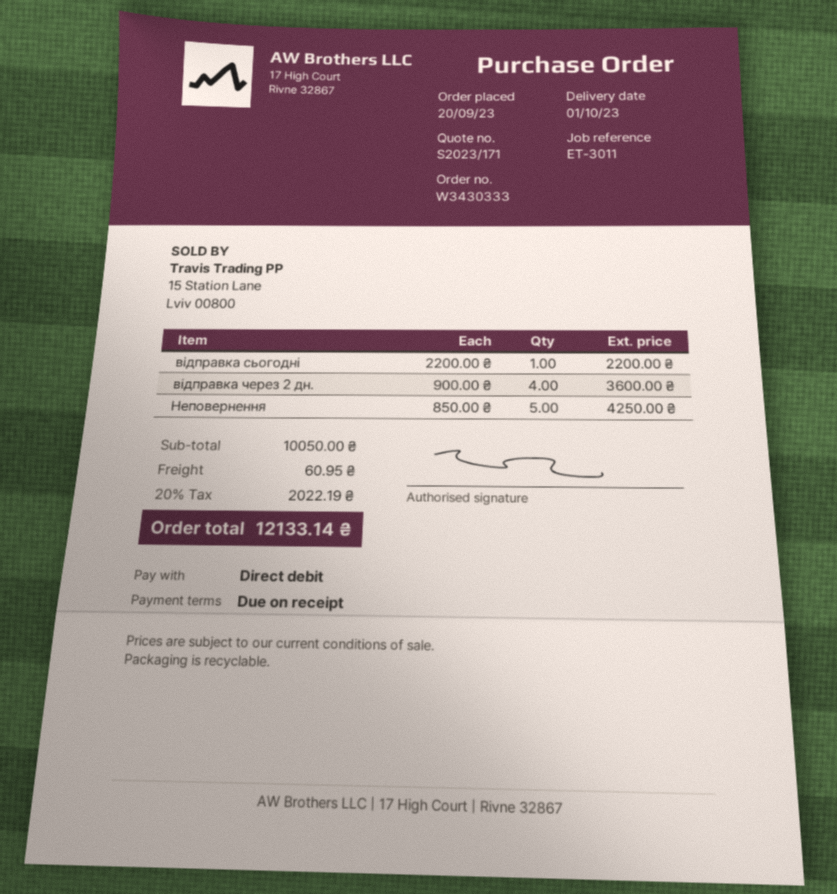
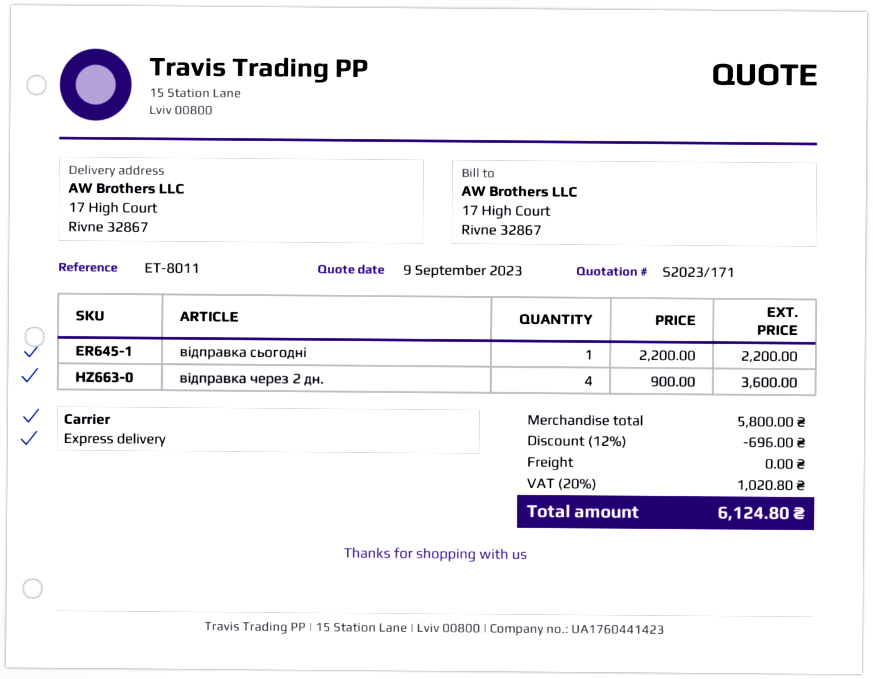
reference: ET-3011 -> ET-8011
Неповернення: 5 x 850.00 = 4250.00 -> none
subtotal: 10050.00 -> 5800.00
discount: none -> 12% = 696.00
shipping: 60.95 -> 0.00
tax: 20% = 2022.19 -> 20% = 1020.80
total: 12133.14 -> 6124.80

